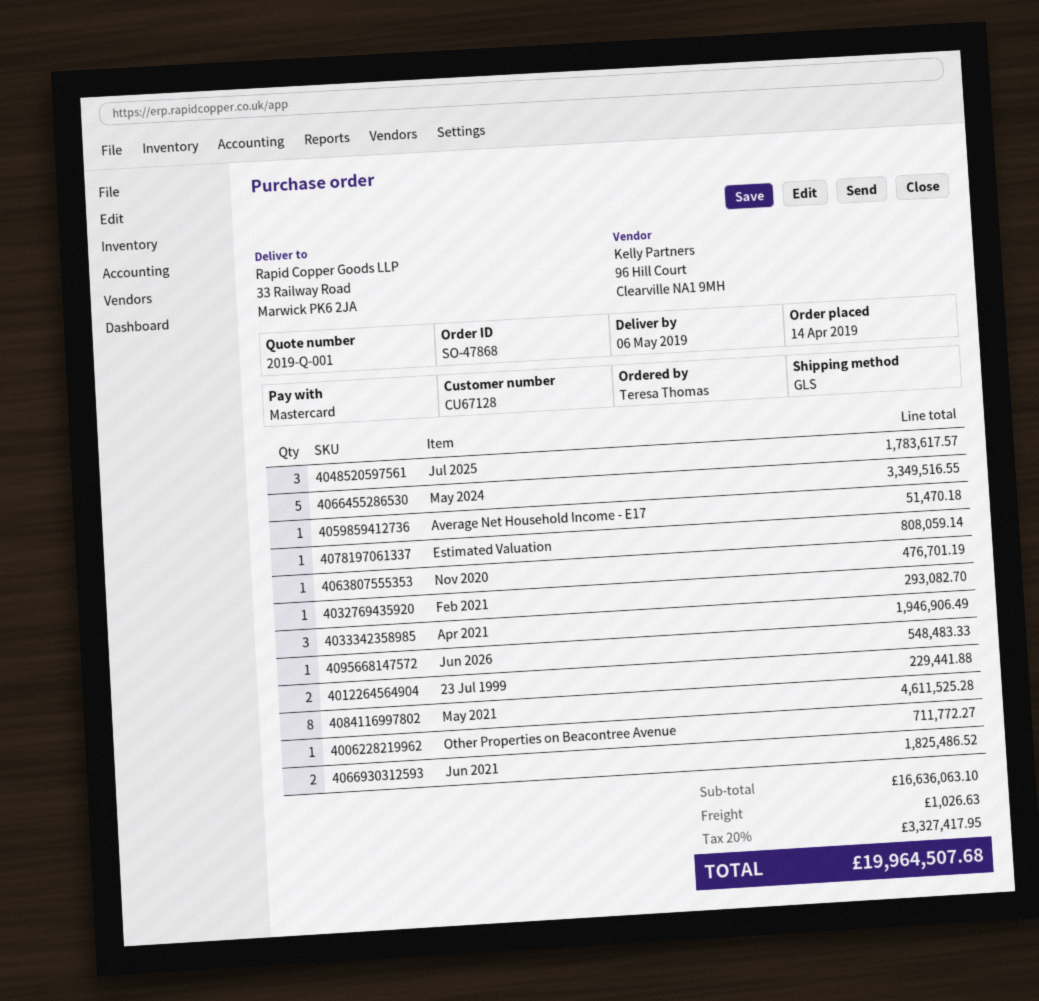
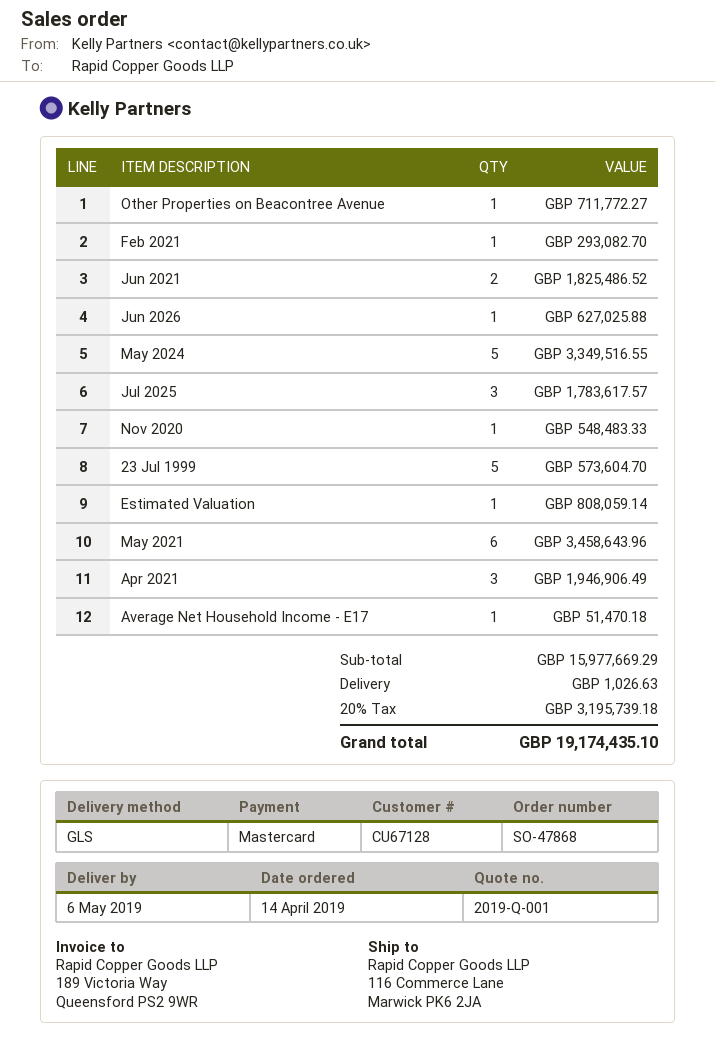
ship to: 33 Railway Road, Marwick PK6 2JA -> 116 Commerce Lane, Marwick PK6 2JA
Nov 2020: 1 for 476701.19 -> 1 for 548483.33
Jun 2026: 1 for 548483.33 -> 1 for 627025.88
23 Jul 1999: 2 for 229441.88 -> 5 for 573604.70
May 2021: 8 for 4611525.28 -> 6 for 3458643.96
subtotal: 16636063.10 -> 15977669.29
tax: 20% = 3327417.95 -> 20% = 3195739.18
total: 19964507.68 -> 19174435.10

